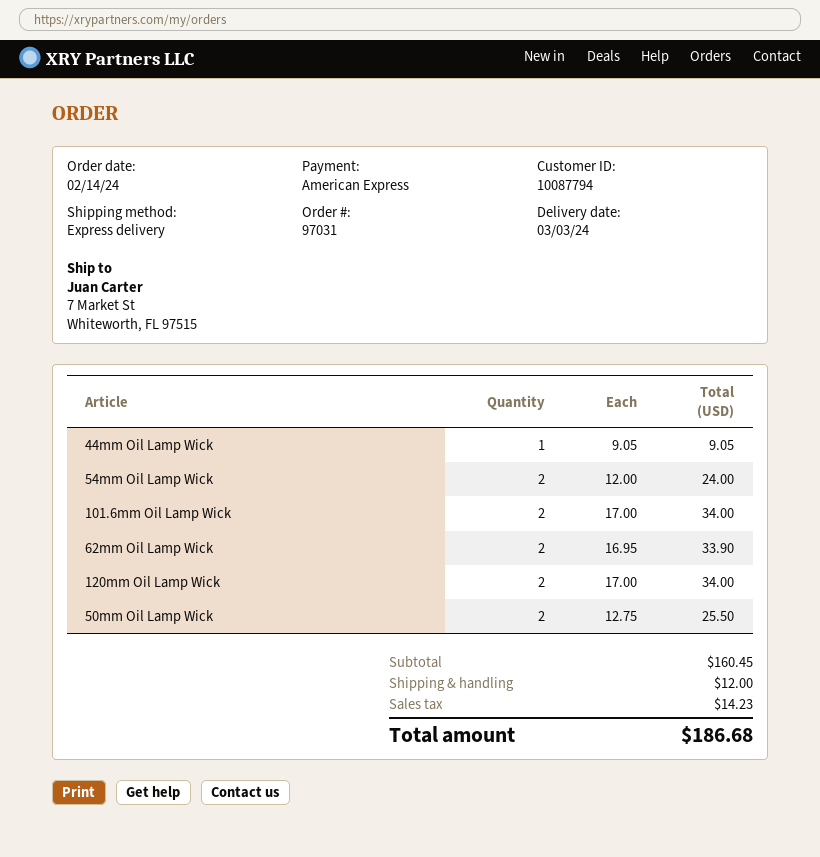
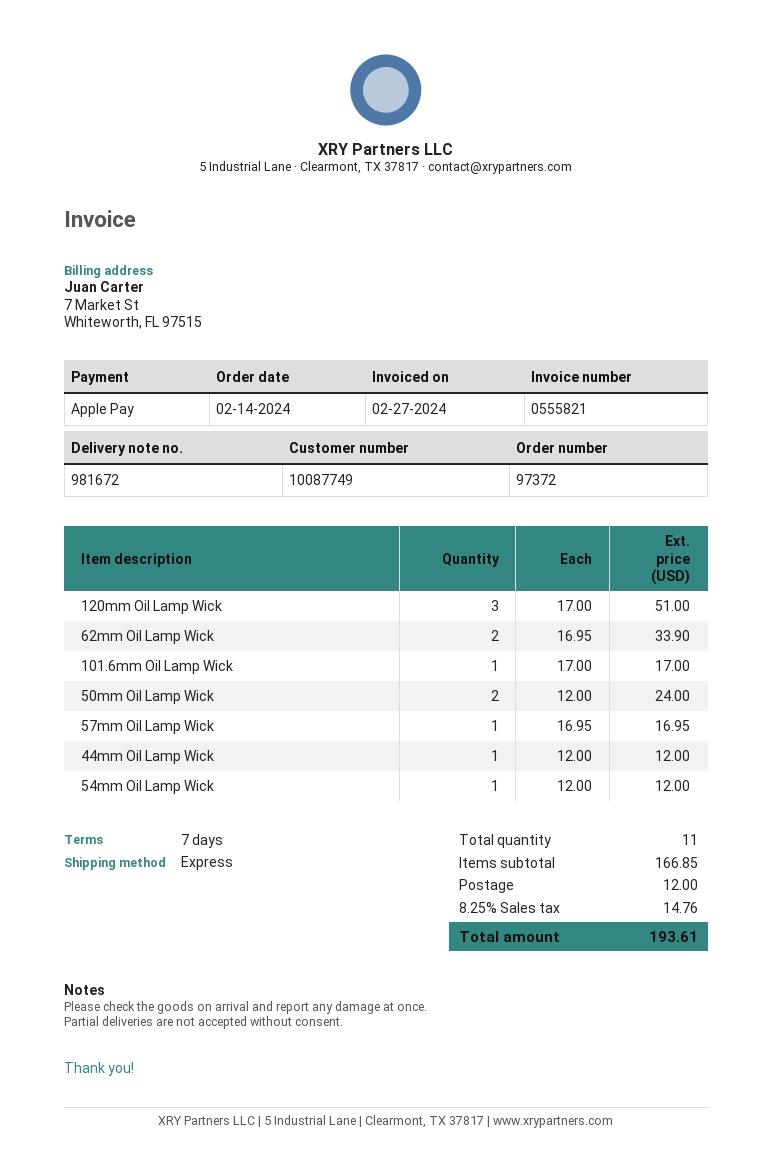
order number: 97031 -> 97372
customer number: 10087794 -> 10087749
payment method: American Express -> Apple Pay
44mm Oil Lamp Wick: 1 x 9.05 = 9.05 -> 1 x 12.00 = 12.00
54mm Oil Lamp Wick: 2 x 12.00 = 24.00 -> 1 x 12.00 = 12.00
101.6mm Oil Lamp Wick: 2 x 17.00 = 34.00 -> 1 x 17.00 = 17.00
120mm Oil Lamp Wick: 2 x 17.00 = 34.00 -> 3 x 17.00 = 51.00
50mm Oil Lamp Wick: 2 x 12.75 = 25.50 -> 2 x 12.00 = 24.00
57mm Oil Lamp Wick: none -> 1 x 16.95 = 16.95
subtotal: 160.45 -> 166.85
tax: 14.23 -> 14.76
total: 186.68 -> 193.61

